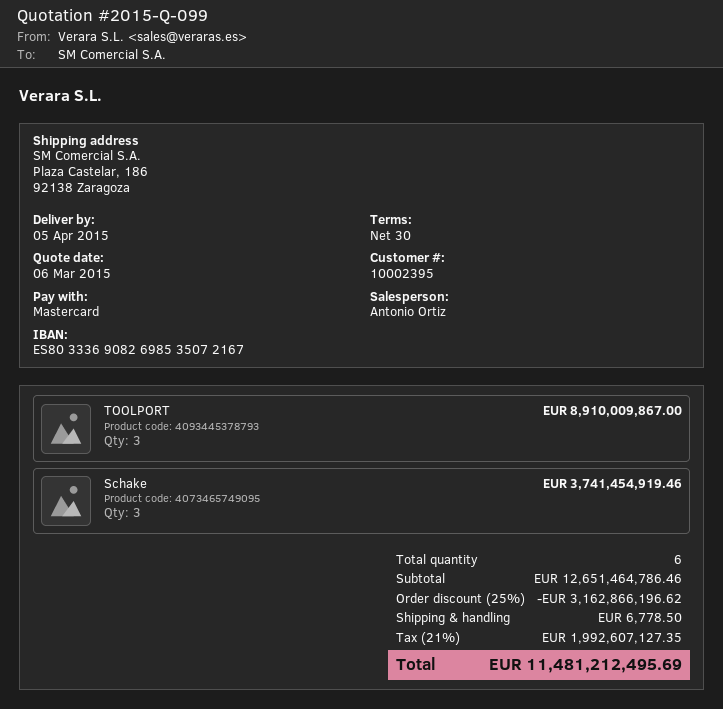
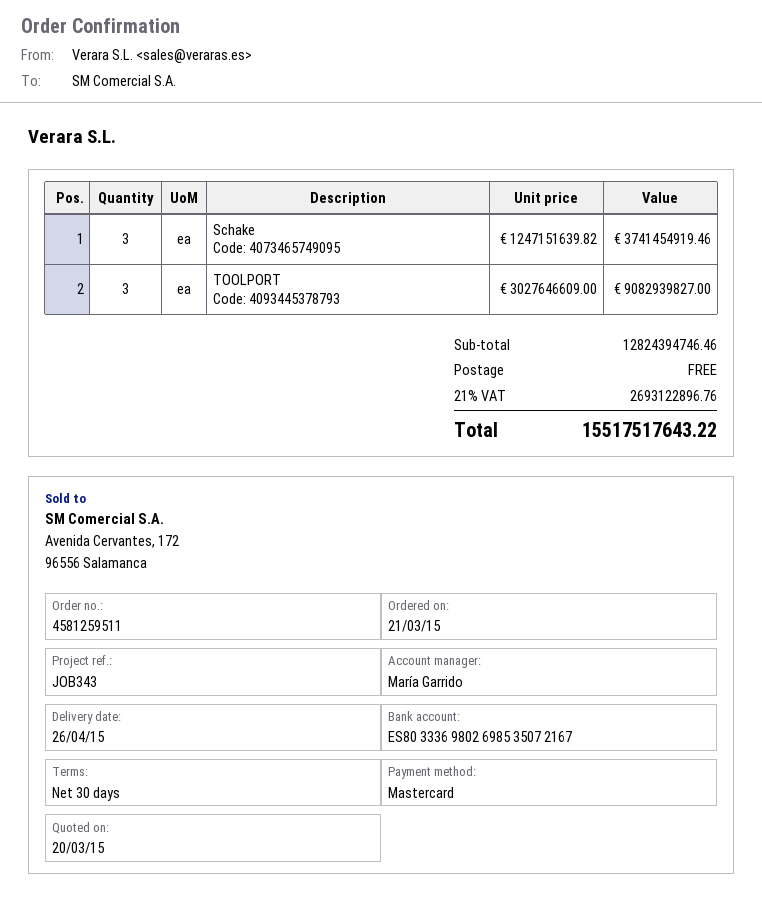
quote date: 2015-03-06 -> 2015-03-20
delivery date: 2015-04-05 -> 2015-04-26
sales rep: Antonio Ortiz -> María Garrido
bank account: ES8033369082698535072167 -> ES8033369802698535072167
TOOLPORT: 3 for 8910009867.00 -> 3 for 9082939827.00
subtotal: 12651464786.46 -> 12824394746.46
discount: 25% = 3162866196.62 -> none
shipping: 6778.50 -> 0.00
tax: 21% = 1992607127.35 -> 21% = 2693122896.76
total: 11481212495.69 -> 15517517643.22

